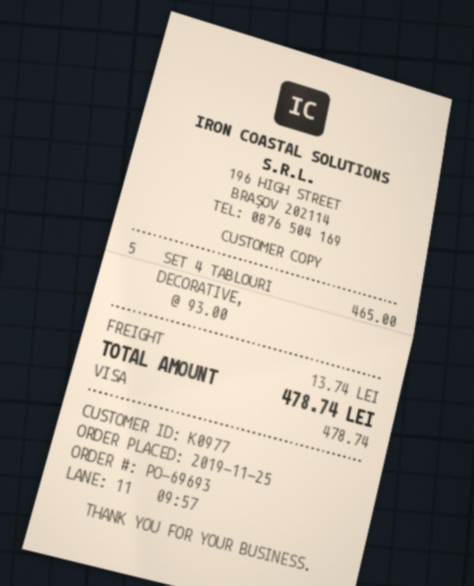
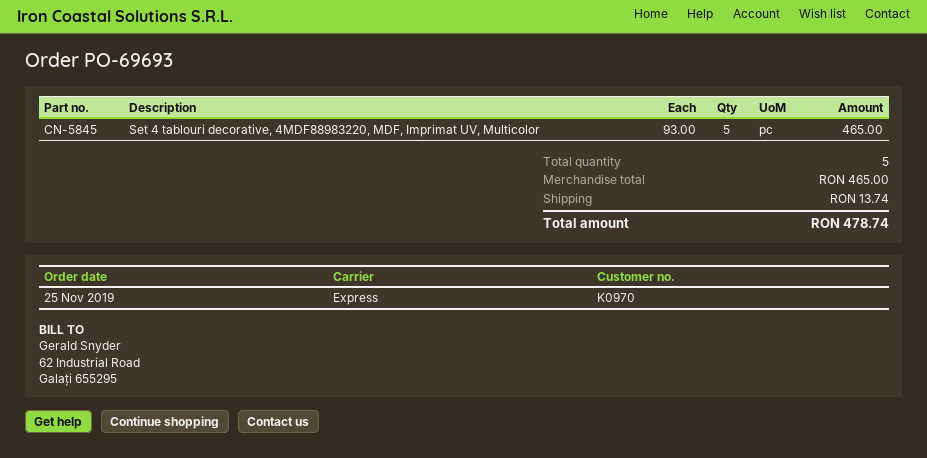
customer number: K0977 -> K0970

